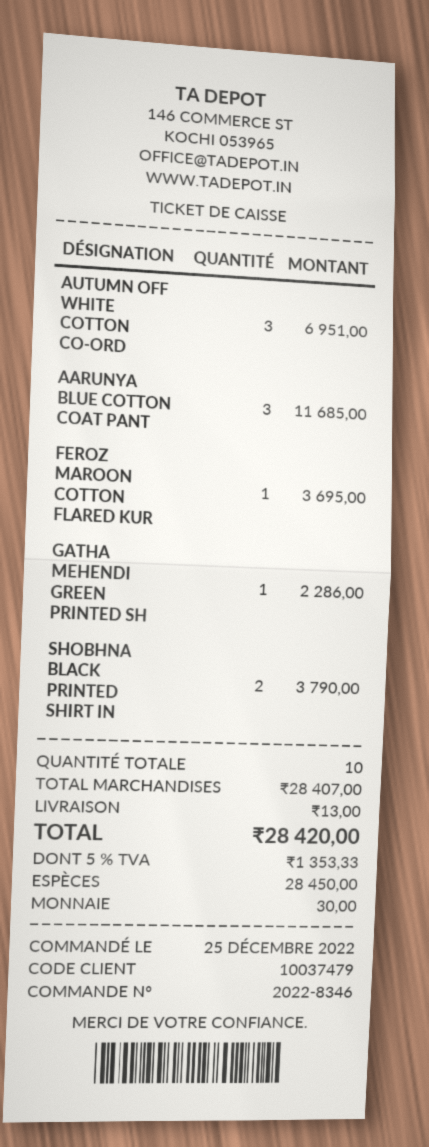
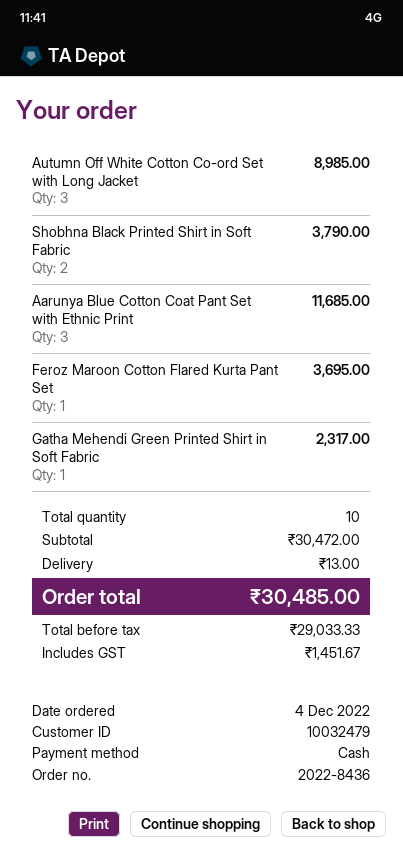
order number: 2022-8346 -> 2022-8436
order date: 2022-12-25 -> 2022-12-04
customer number: 10037479 -> 10032479
AUTUMN OFF WHITE COTTON CO-ORD: 3 for 6951.00 -> 3 for 8985.00
GATHA MEHENDI GREEN PRINTED SH: 1 for 2286.00 -> 1 for 2317.00
subtotal: 28407.00 -> 30472.00
tax: 1353.33 -> 1451.67
total: 28420.00 -> 30485.00

